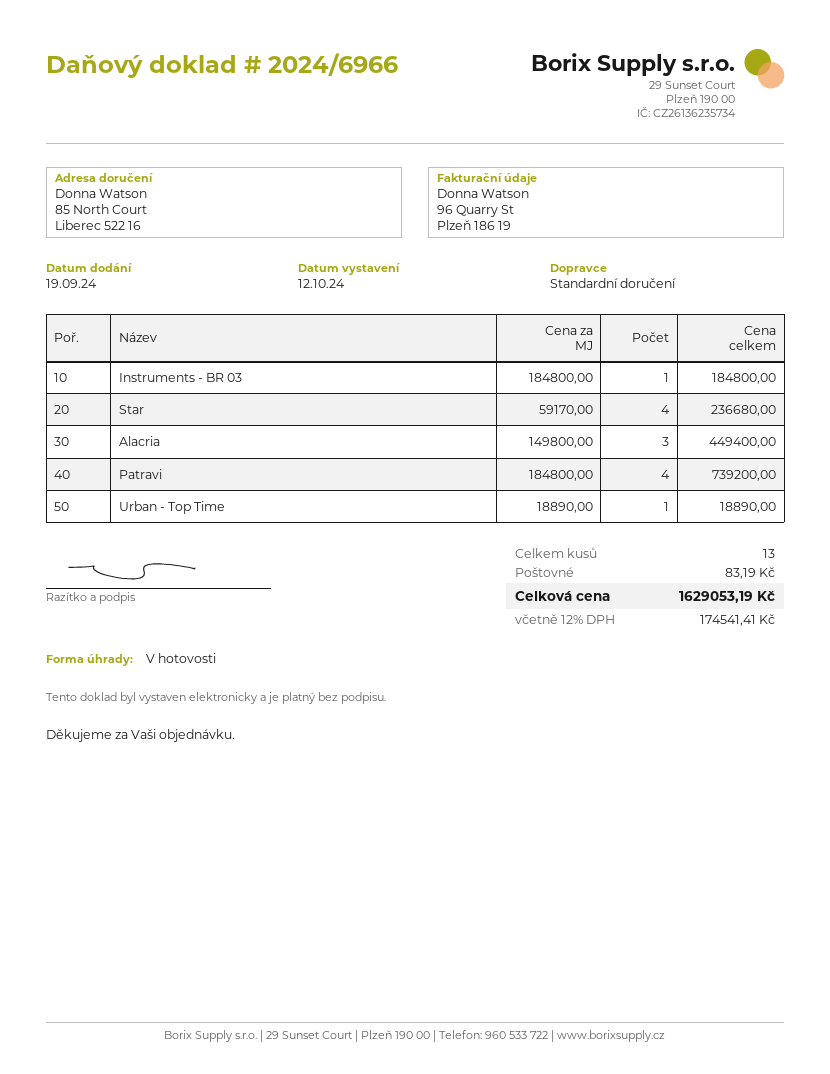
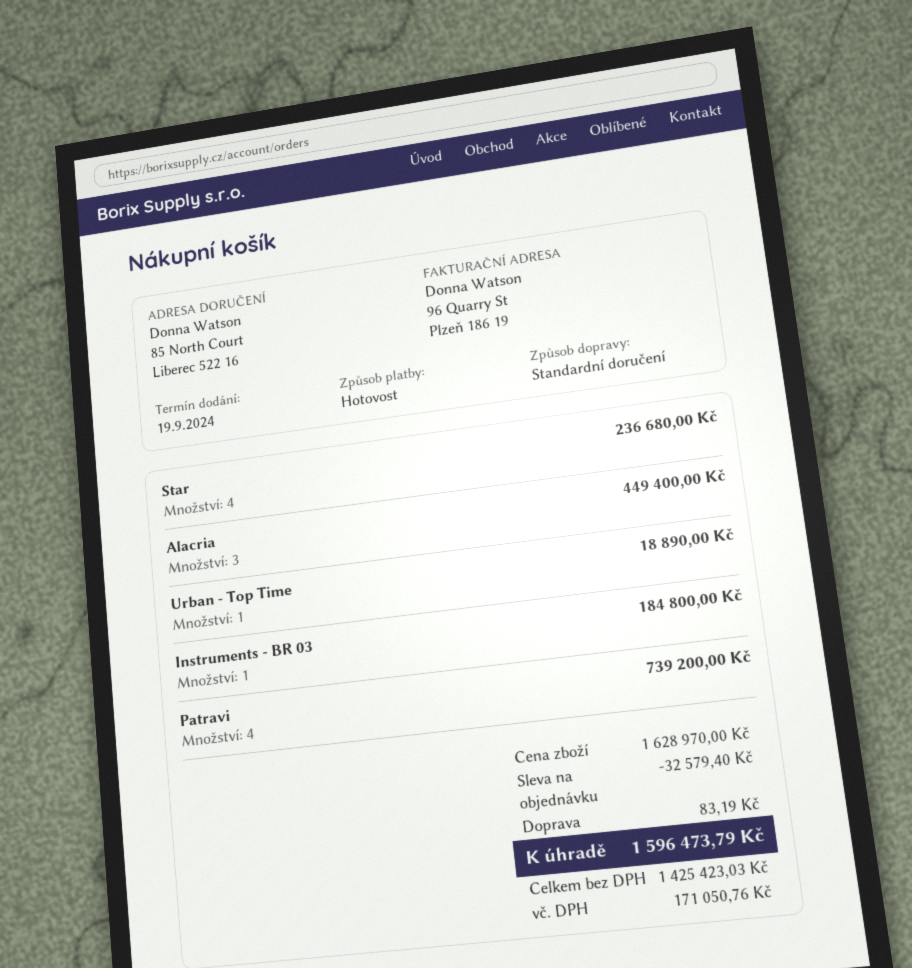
discount: none -> 32579.40
tax: 174541.41 -> 171050.76
total: 1629053.19 -> 1596473.79

